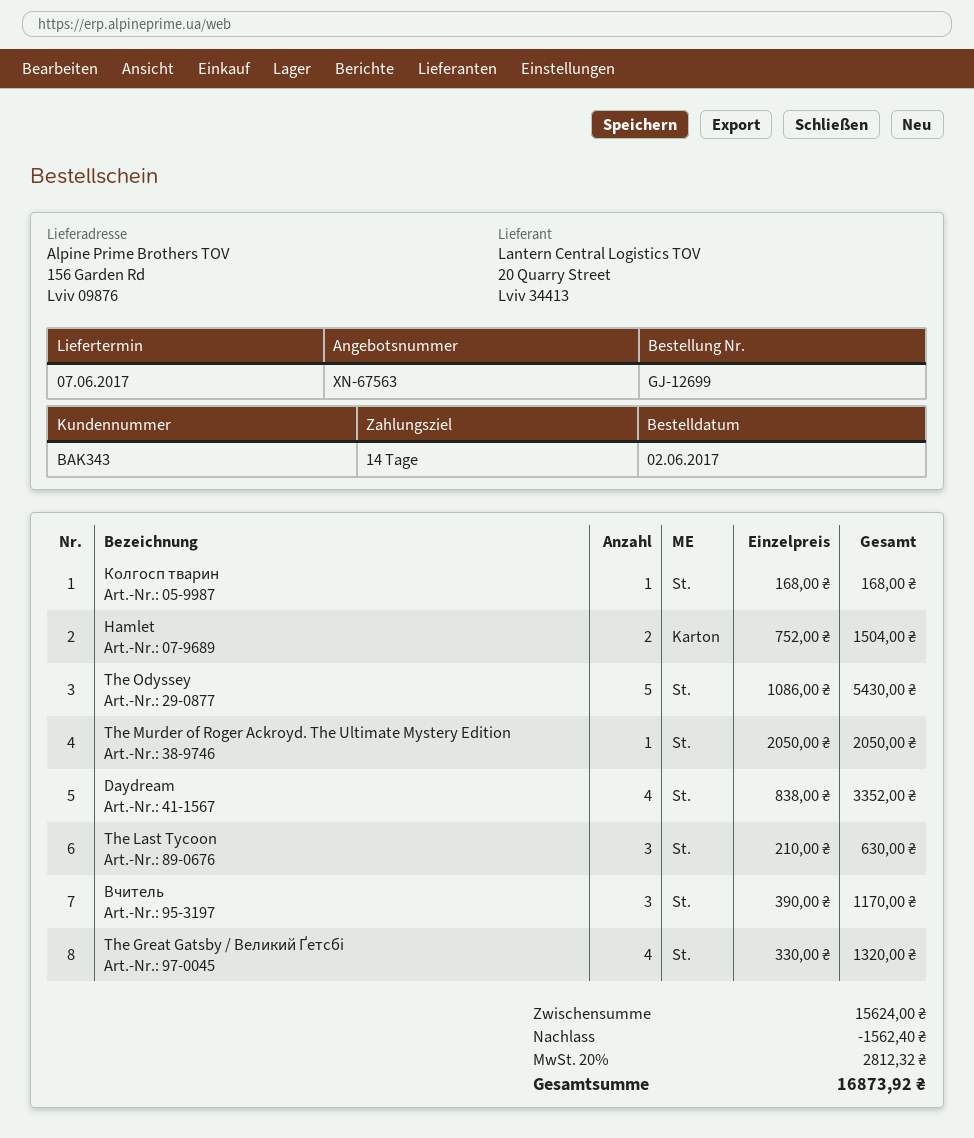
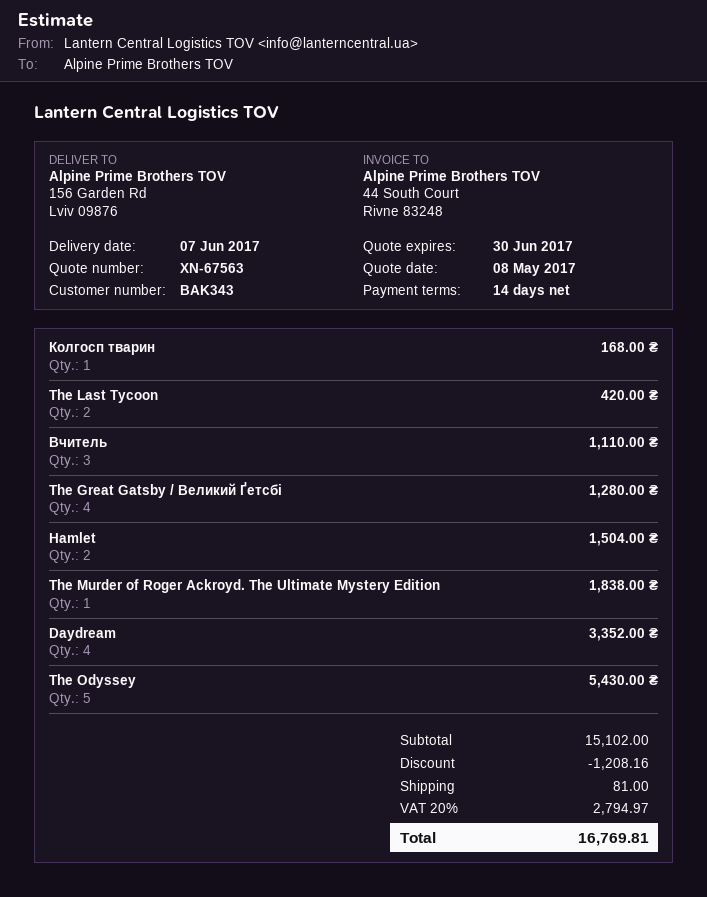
The Murder of Roger Ackroyd. The Ultimate Mystery Edition: 1 for 2050.00 -> 1 for 1838.00
The Last Tycoon: 3 for 630.00 -> 2 for 420.00
Вчитель: 3 for 1170.00 -> 3 for 1110.00
The Great Gatsby / Великий Ґетсбі: 4 for 1320.00 -> 4 for 1280.00
subtotal: 15624.00 -> 15102.00
discount: 1562.40 -> 1208.16
shipping: none -> 81.00
tax: 20% = 2812.32 -> 20% = 2794.97
total: 16873.92 -> 16769.81

